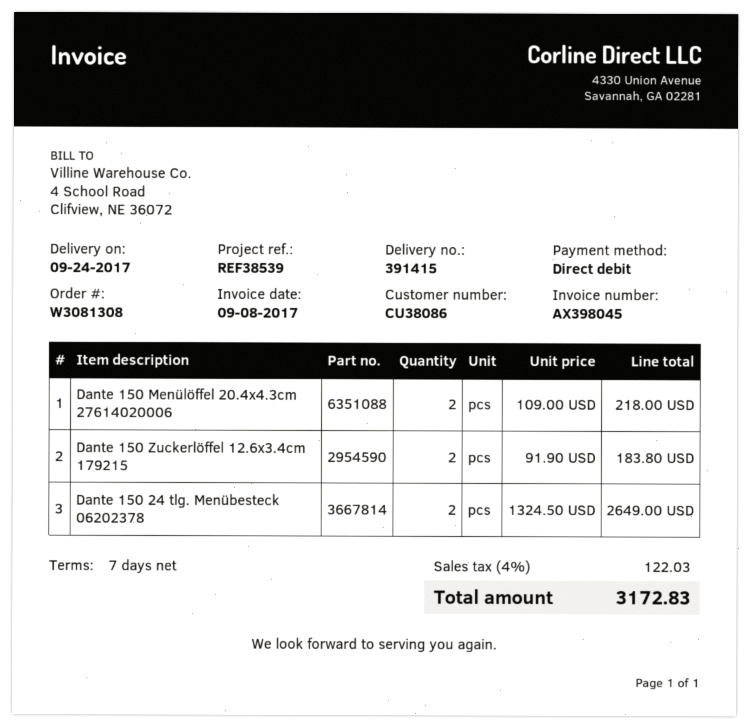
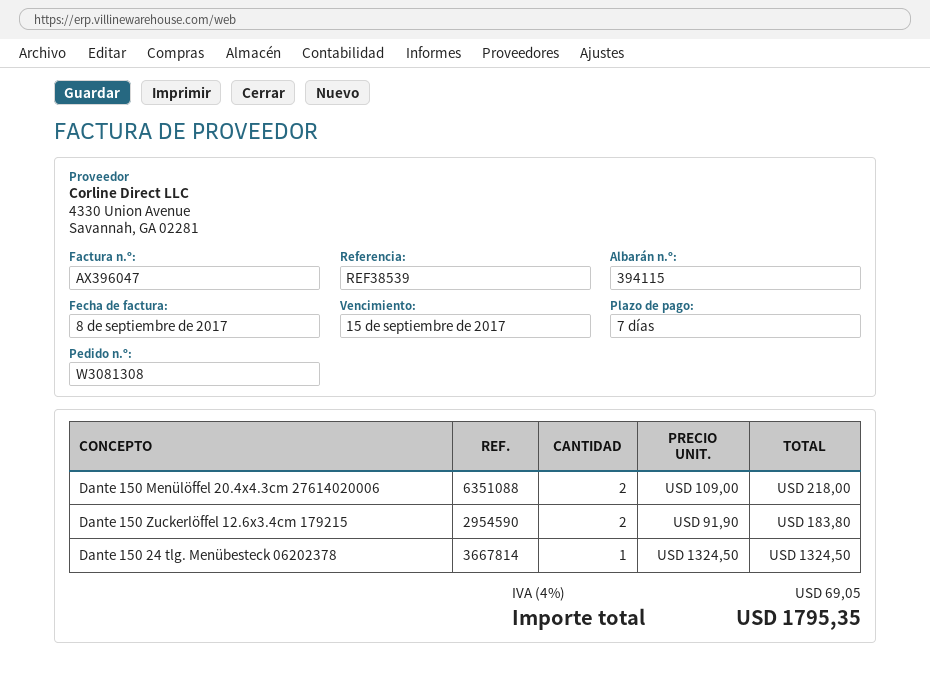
delivery note number: 391415 -> 394115
invoice number: AX398045 -> AX396047
Dante 150 24 tlg. Menübesteck 06202378: 2 x 1324.50 = 2649.00 -> 1 x 1324.50 = 1324.50
tax: 4% = 122.03 -> 4% = 69.05
total: 3172.83 -> 1795.35

